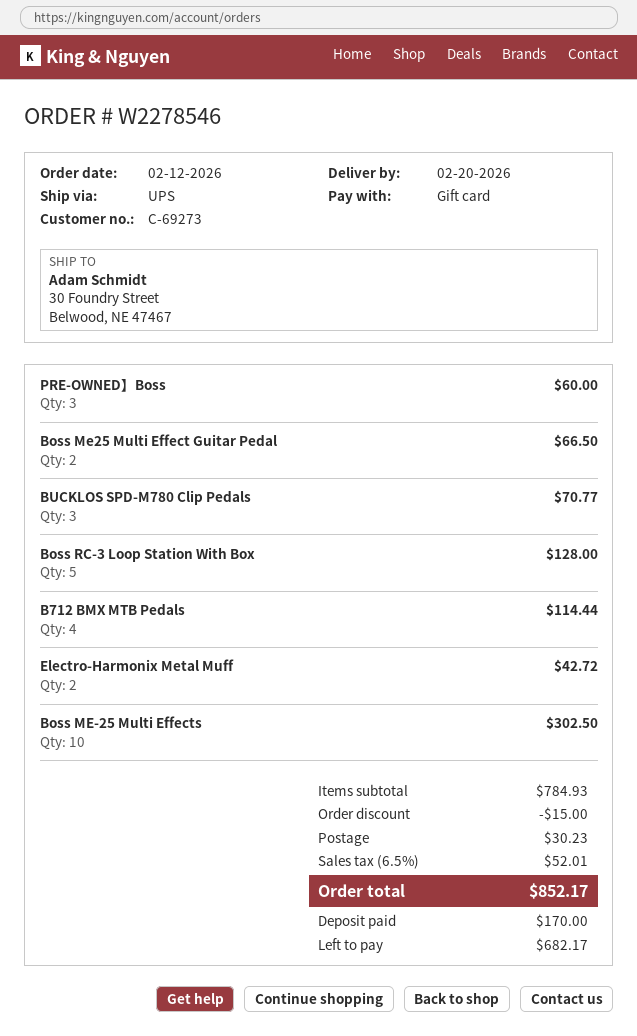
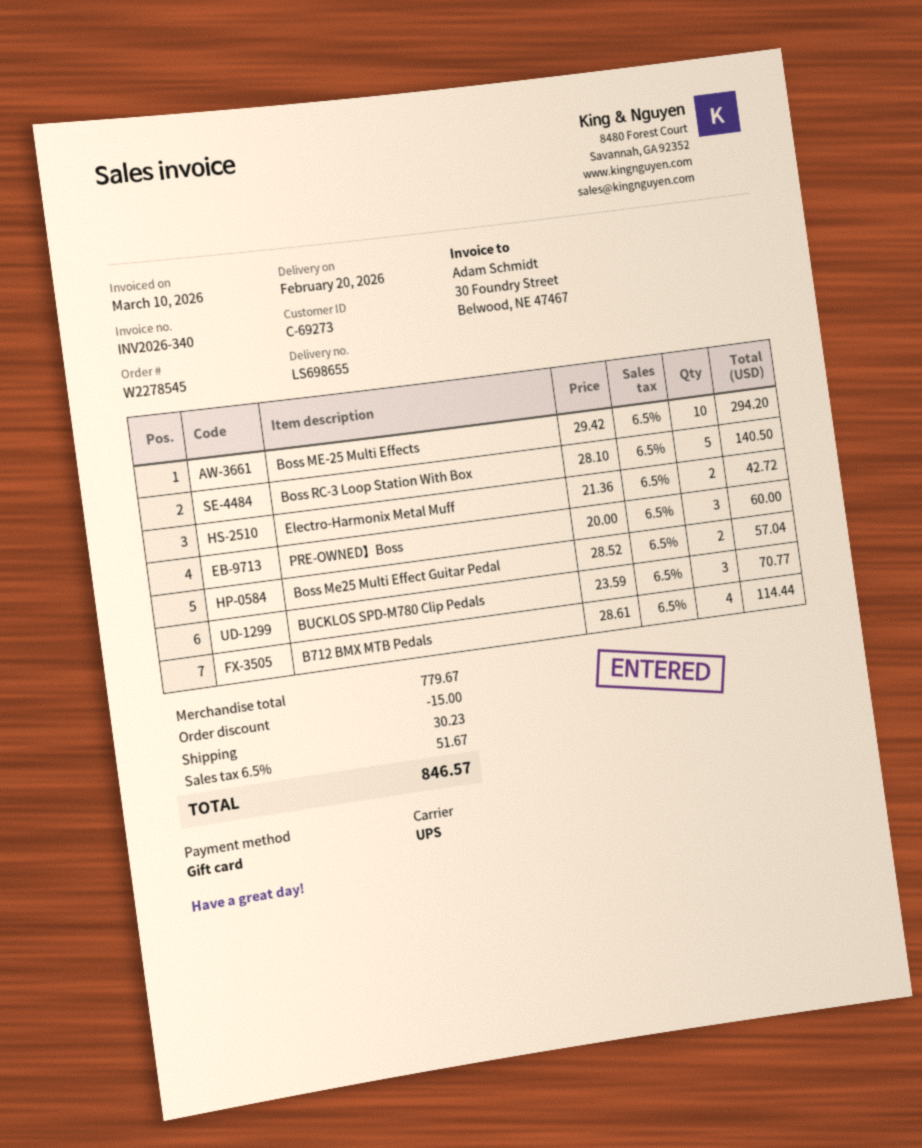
order number: W2278546 -> W2278545
Boss Me25 Multi Effect Guitar Pedal: 2 for 66.50 -> 2 for 57.04
Boss RC-3 Loop Station With Box: 5 for 128.00 -> 5 for 140.50
Boss ME-25 Multi Effects: 10 for 302.50 -> 10 for 294.20
subtotal: 784.93 -> 779.67
tax: 6.5% = 52.01 -> 6.5% = 51.67
total: 852.17 -> 846.57

